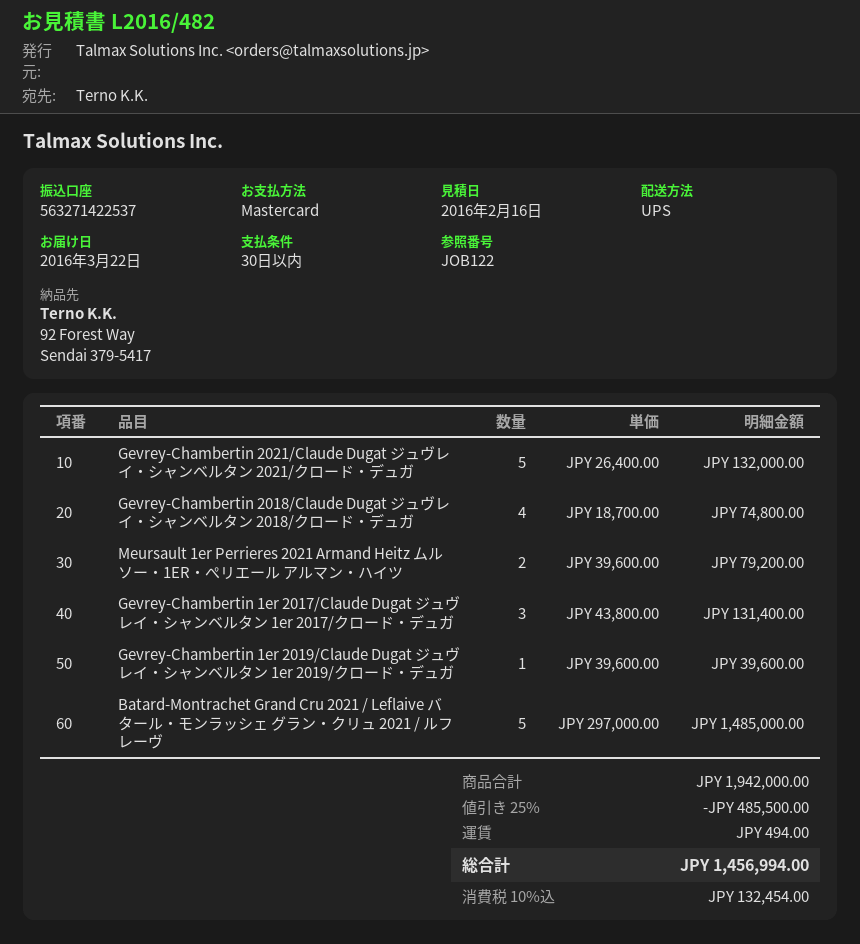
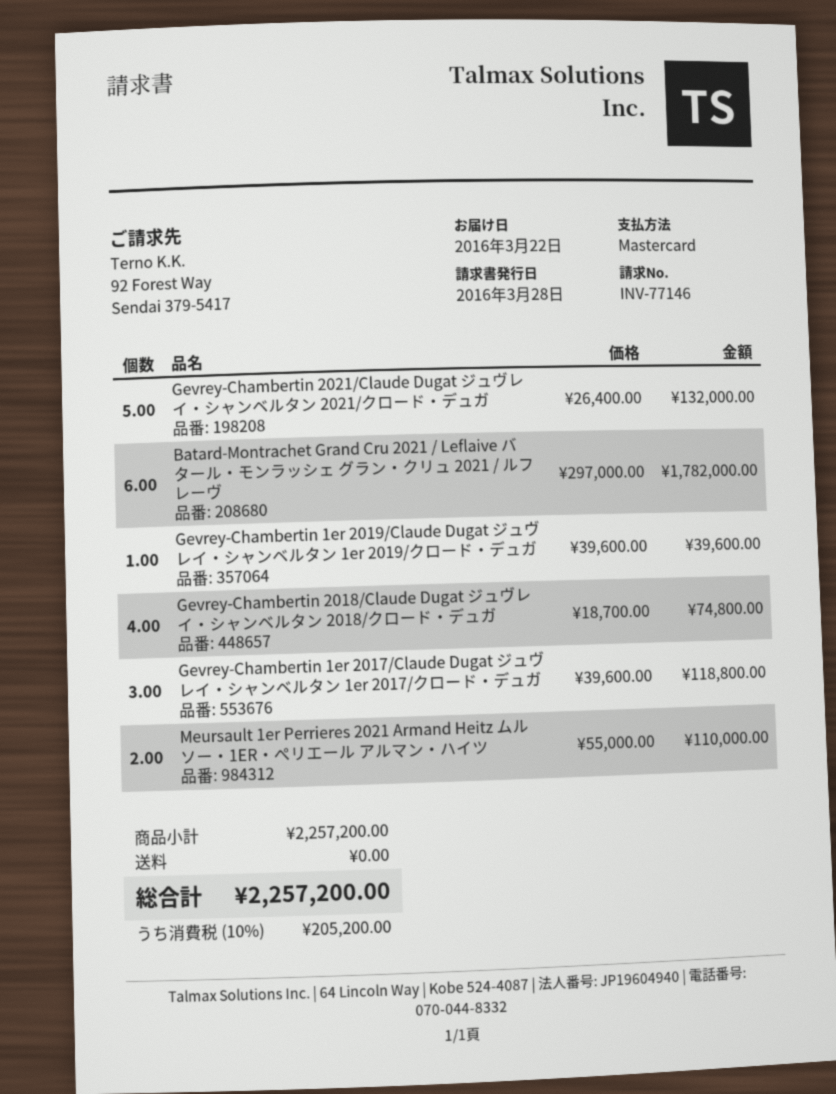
Meursault 1er Perrieres 2021 Armand Heitz ムルソー・1ER・ぺリエール アルマン・ハイツ: 2 x 39600.00 = 79200.00 -> 2 x 55000.00 = 110000.00
Gevrey-Chambertin 1er 2017/Claude Dugat ジュヴレイ・シャンベルタン 1er 2017/クロード・デュガ: 3 x 43800.00 = 131400.00 -> 3 x 39600.00 = 118800.00
Batard-Montrachet Grand Cru 2021 / Leflaive バタール・モンラッシェ グラン・クリュ 2021 / ルフレーヴ: 5 x 297000.00 = 1485000.00 -> 6 x 297000.00 = 1782000.00
subtotal: 1942000.00 -> 2257200.00
discount: 25% = 485500.00 -> none
shipping: 494.00 -> 0.00
tax: 10% = 132454.00 -> 10% = 205200.00
total: 1456994.00 -> 2257200.00

